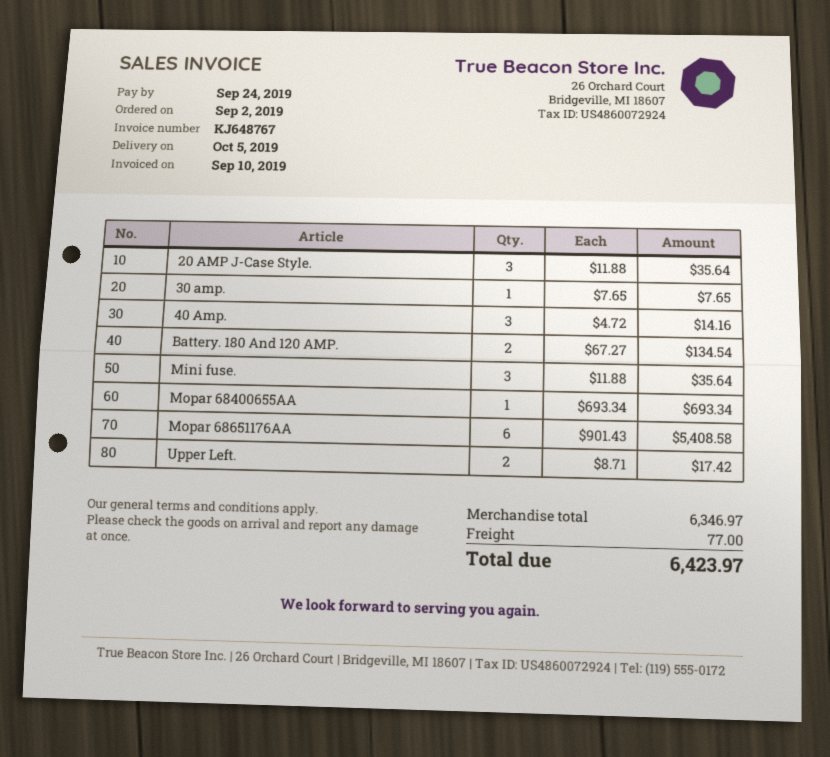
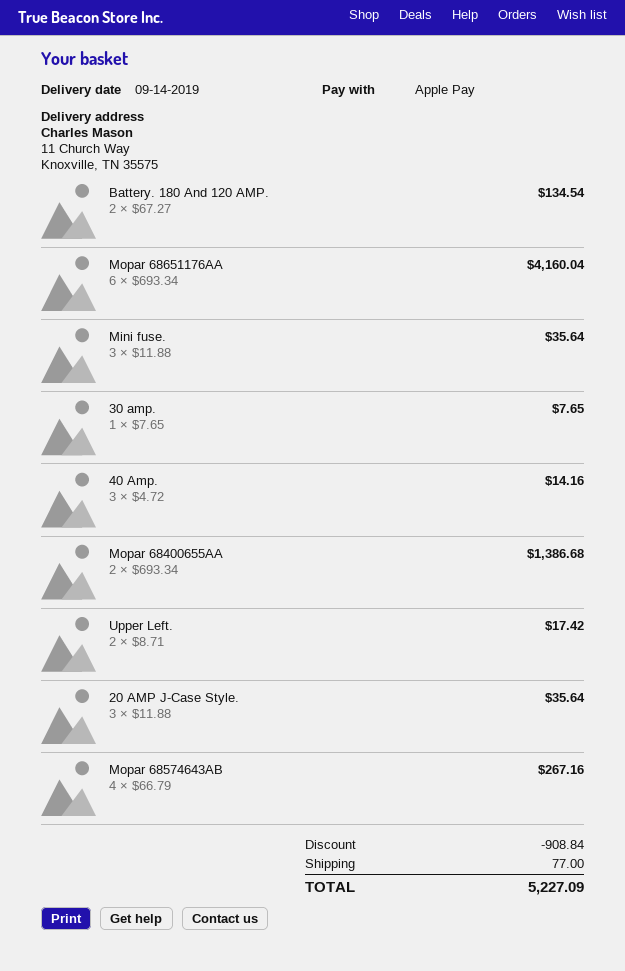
delivery date: 2019-10-05 -> 2019-09-14
Mopar 68400655AA: 1 x 693.34 = 693.34 -> 2 x 693.34 = 1386.68
Mopar 68651176AA: 6 x 901.43 = 5408.58 -> 6 x 693.34 = 4160.04
Mopar 68574643AB: none -> 4 x 66.79 = 267.16
discount: none -> 908.84
total: 6423.97 -> 5227.09

